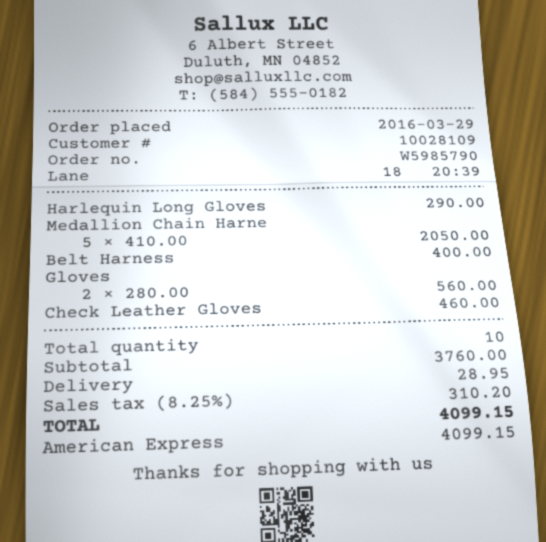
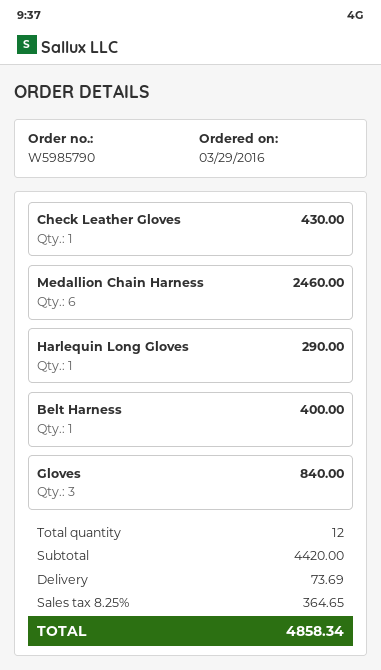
Medallion Chain Harne: 5 for 2050.00 -> 6 for 2460.00
Gloves: 2 for 560.00 -> 3 for 840.00
Check Leather Gloves: 1 for 460.00 -> 1 for 430.00
total quantity: 10 -> 12
subtotal: 3760.00 -> 4420.00
shipping: 28.95 -> 73.69
tax: 8.25% = 310.20 -> 8.25% = 364.65
total: 4099.15 -> 4858.34

